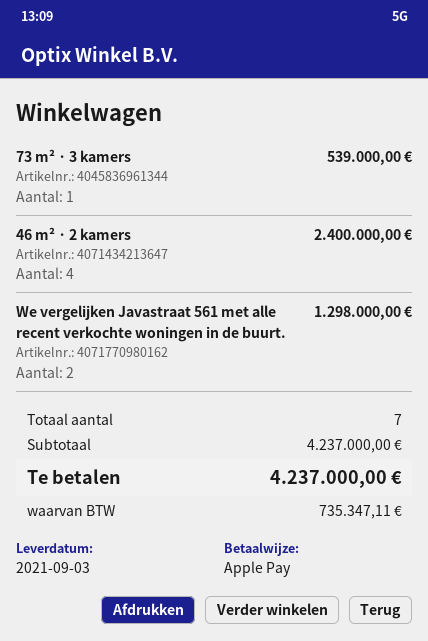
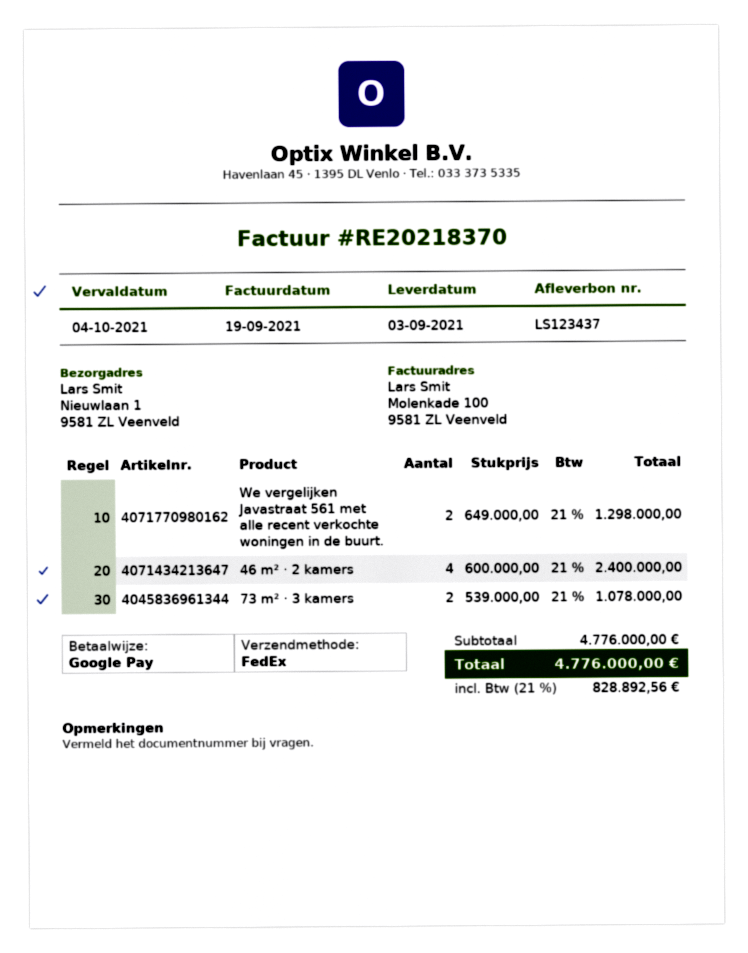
payment method: Apple Pay -> Google Pay
73 m² · 3 kamers: 1 for 539000.00 -> 2 for 1078000.00
subtotal: 4237000.00 -> 4776000.00
tax: 735347.11 -> 828892.56
total: 4237000.00 -> 4776000.00

